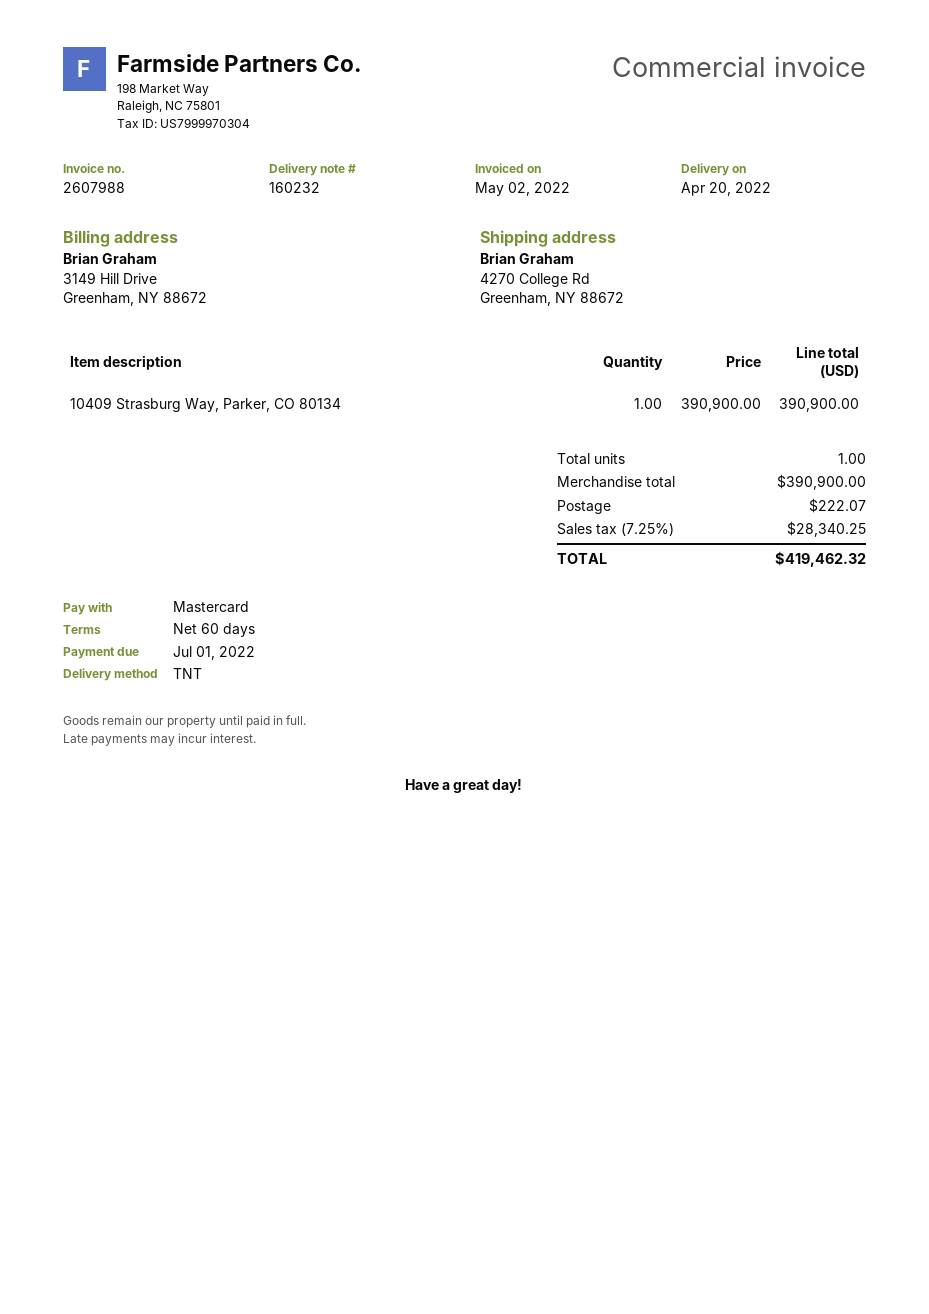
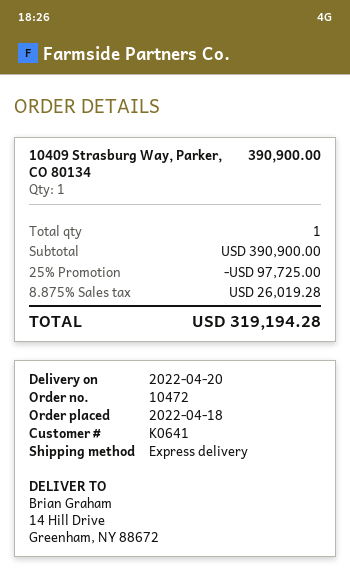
shipping method: TNT -> express
ship to: 4270 College Rd, Greenham, NY 88672 -> 14 Hill Drive, Greenham, NY 88672
discount: none -> 25% = 97725.00
shipping: 222.07 -> none
tax: 7.25% = 28340.25 -> 8.875% = 26019.28
total: 419462.32 -> 319194.28

